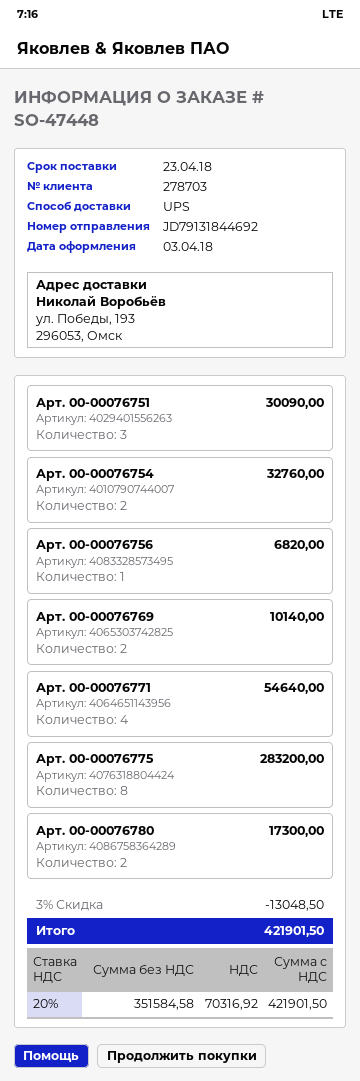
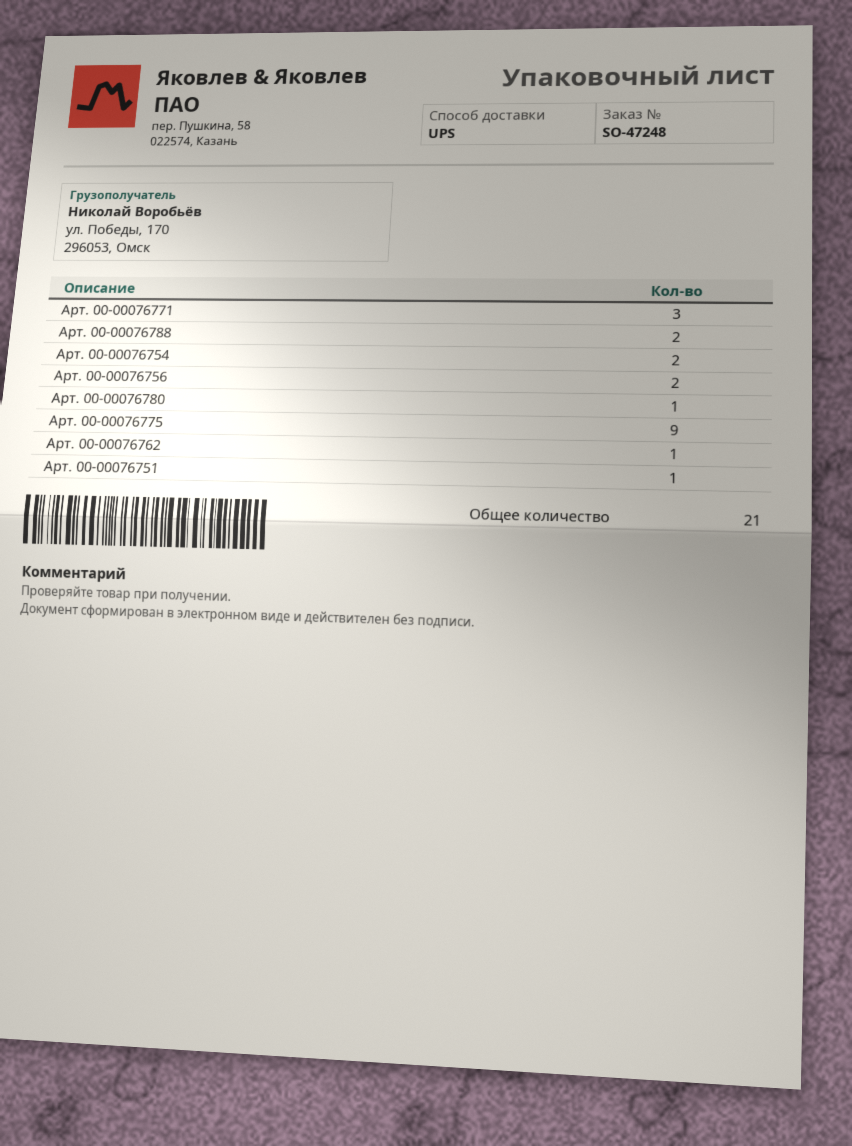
order number: SO-47448 -> SO-47248
ship to: ул. Победы, 193, 296053, Омск -> ул. Победы, 170, 296053, Омск
Арт. 00-00076751: 3 -> 1
Арт. 00-00076756: 1 -> 2
Арт. 00-00076769: 2 -> none
Арт. 00-00076771: 4 -> 3
Арт. 00-00076775: 8 -> 9
Арт. 00-00076780: 2 -> 1
Арт. 00-00076788: none -> 2
Арт. 00-00076762: none -> 1

